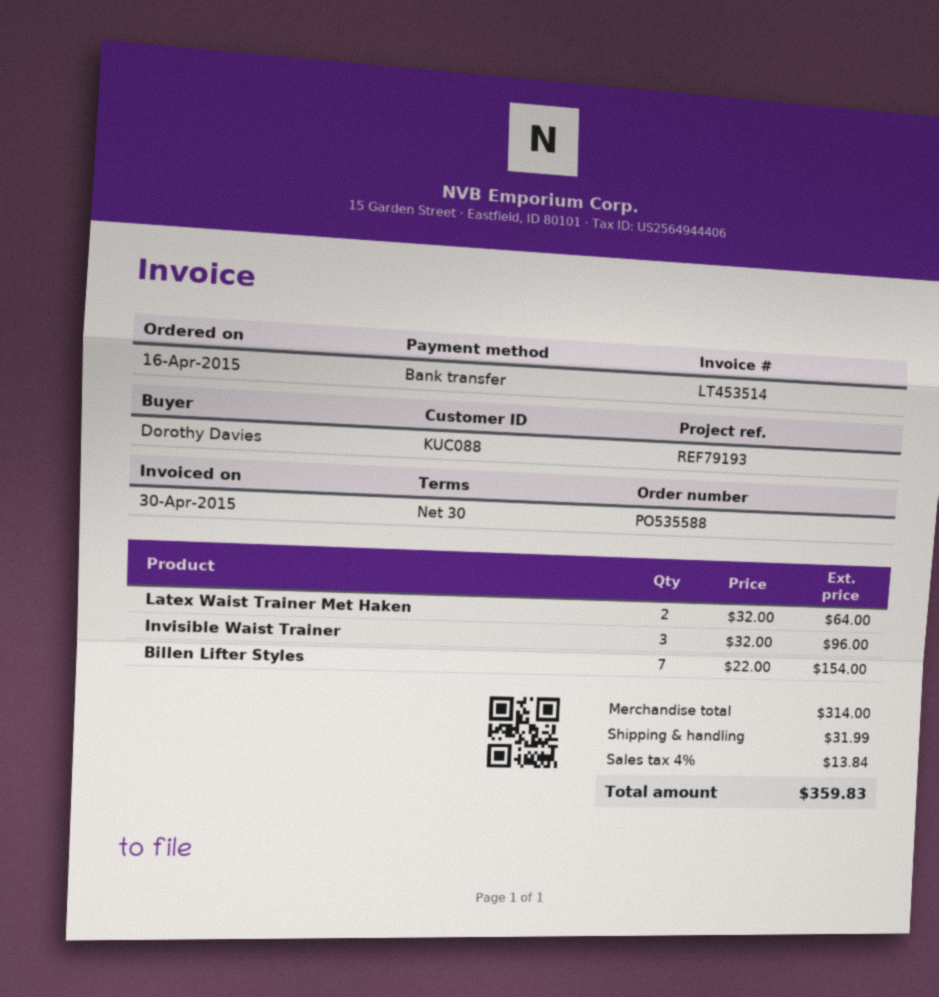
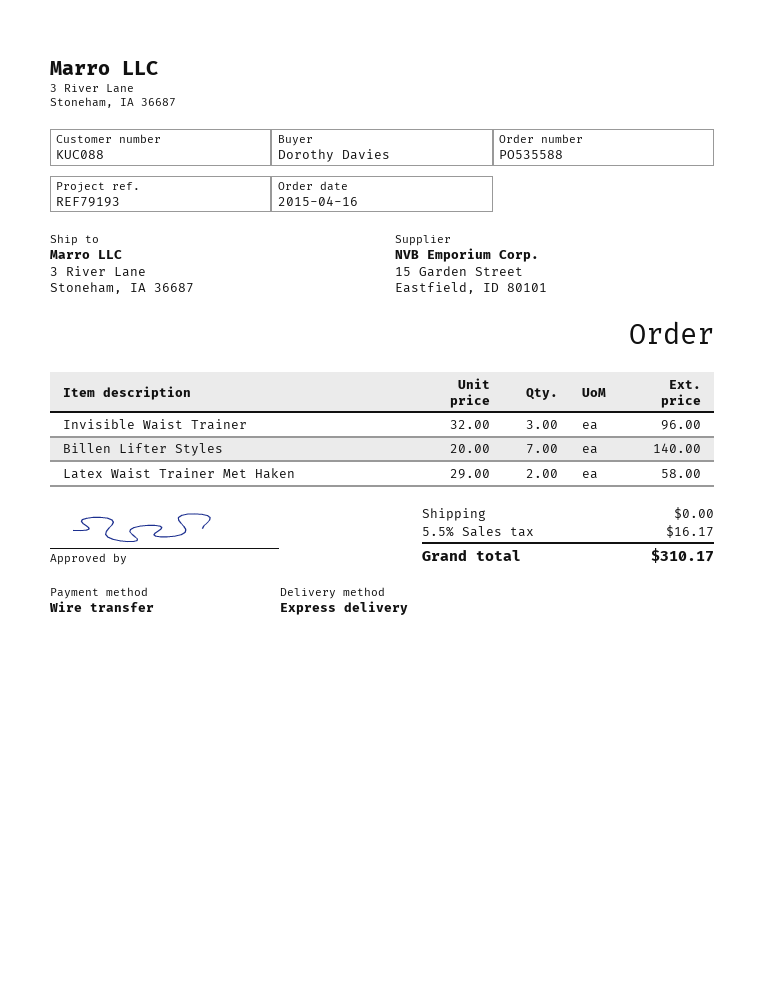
Latex Waist Trainer Met Haken: 2 x 32.00 = 64.00 -> 2 x 29.00 = 58.00
Billen Lifter Styles: 7 x 22.00 = 154.00 -> 7 x 20.00 = 140.00
shipping: 31.99 -> 0.00
tax: 4% = 13.84 -> 5.5% = 16.17
total: 359.83 -> 310.17

